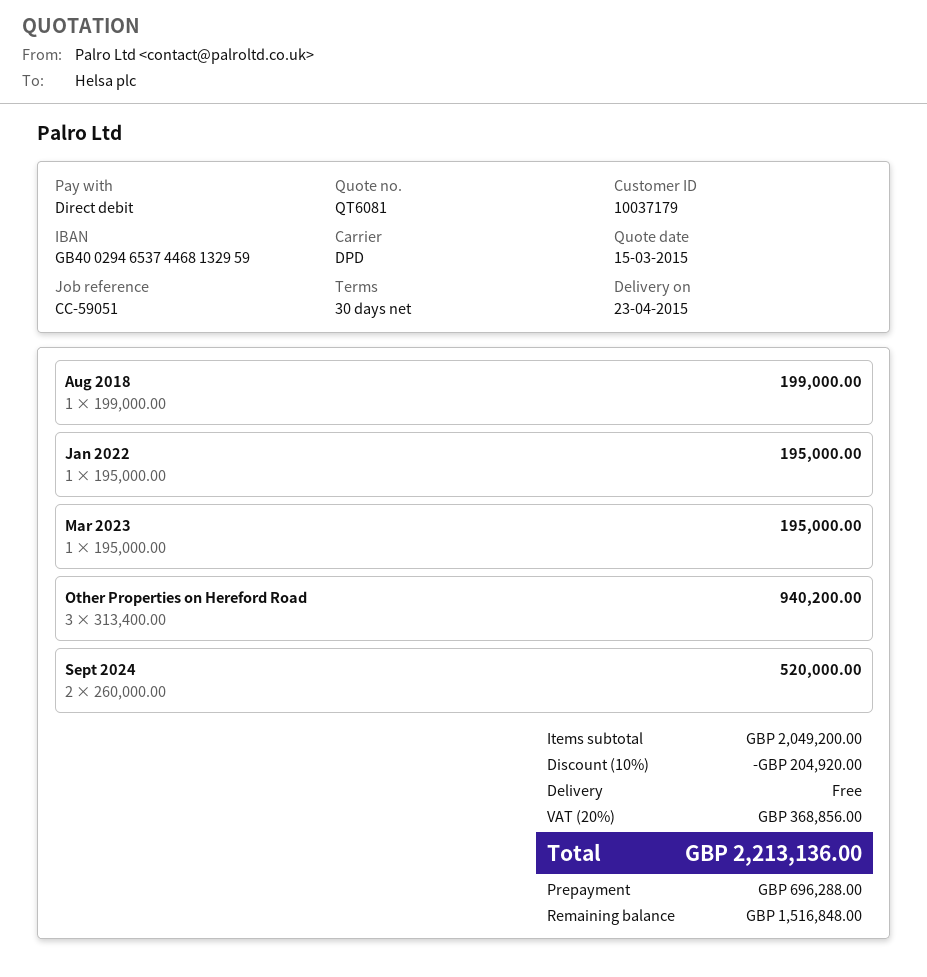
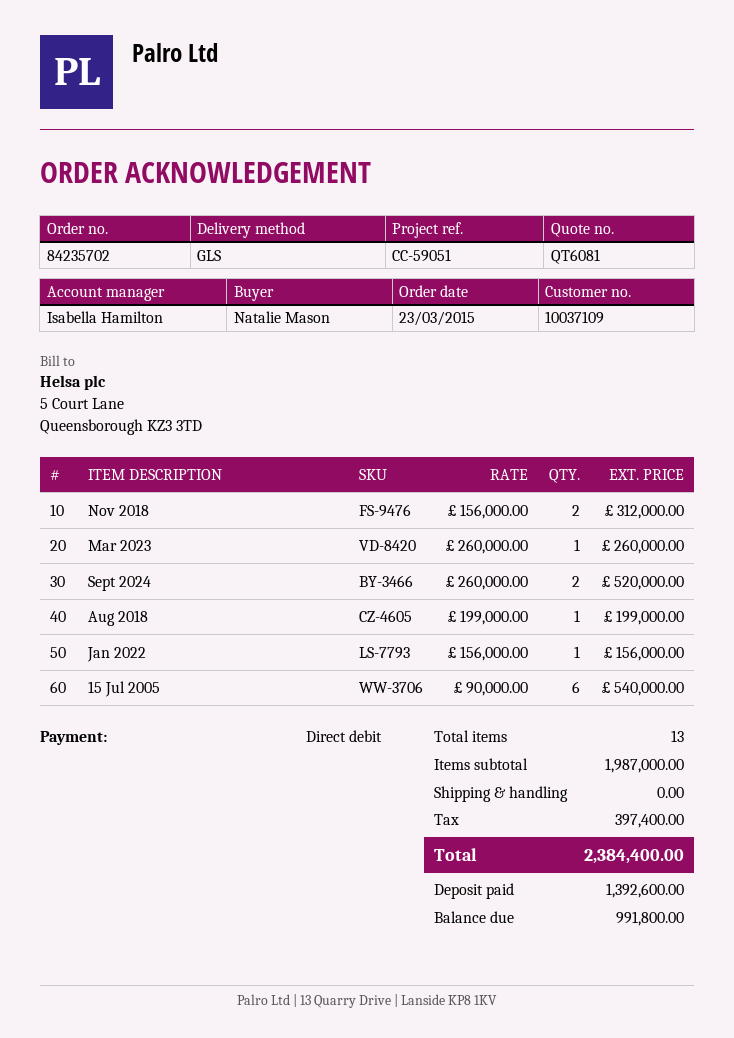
customer number: 10037179 -> 10037109
shipping method: DPD -> GLS
Jan 2022: 1 x 195000.00 = 195000.00 -> 1 x 156000.00 = 156000.00
Mar 2023: 1 x 195000.00 = 195000.00 -> 1 x 260000.00 = 260000.00
Other Properties on Hereford Road: 3 x 313400.00 = 940200.00 -> none
Nov 2018: none -> 2 x 156000.00 = 312000.00
15 Jul 2005: none -> 6 x 90000.00 = 540000.00
subtotal: 2049200.00 -> 1987000.00
discount: 10% = 204920.00 -> none
tax: 368856.00 -> 397400.00
total: 2213136.00 -> 2384400.00
deposit: 696288.00 -> 1392600.00
balance: 1516848.00 -> 991800.00

